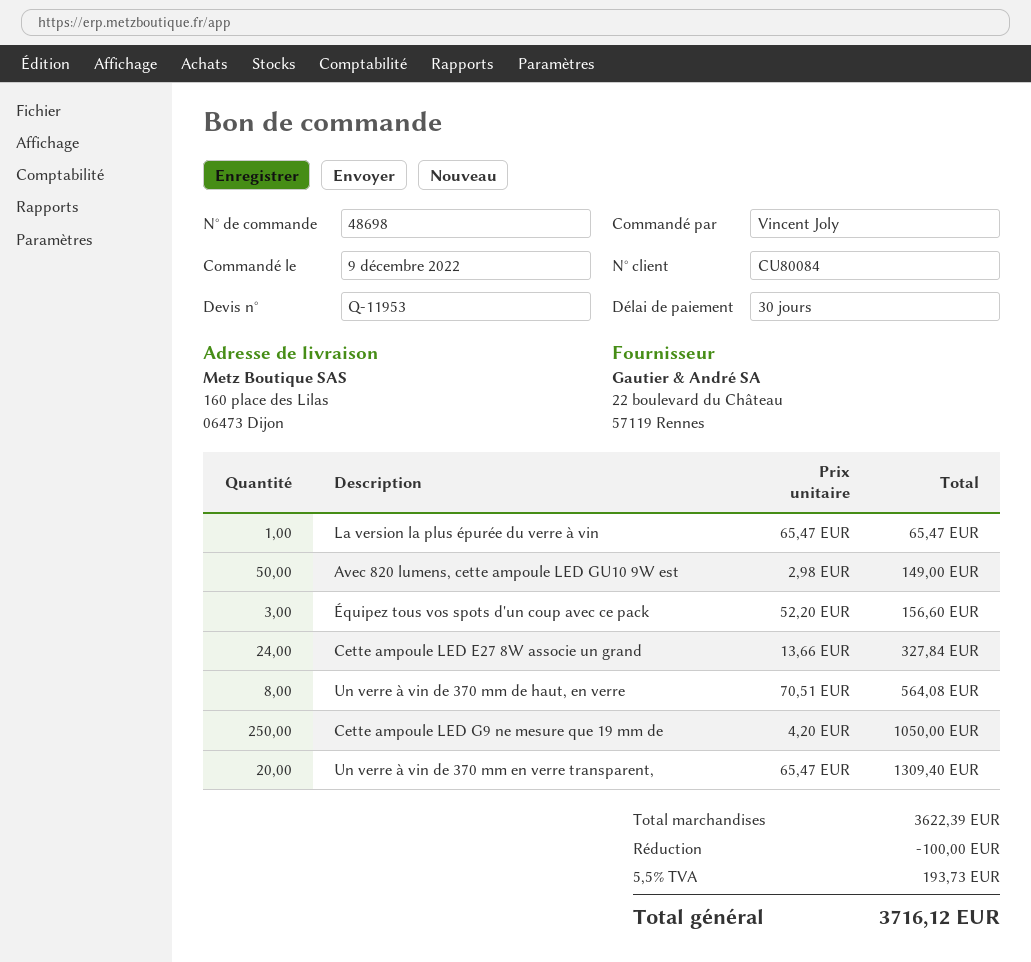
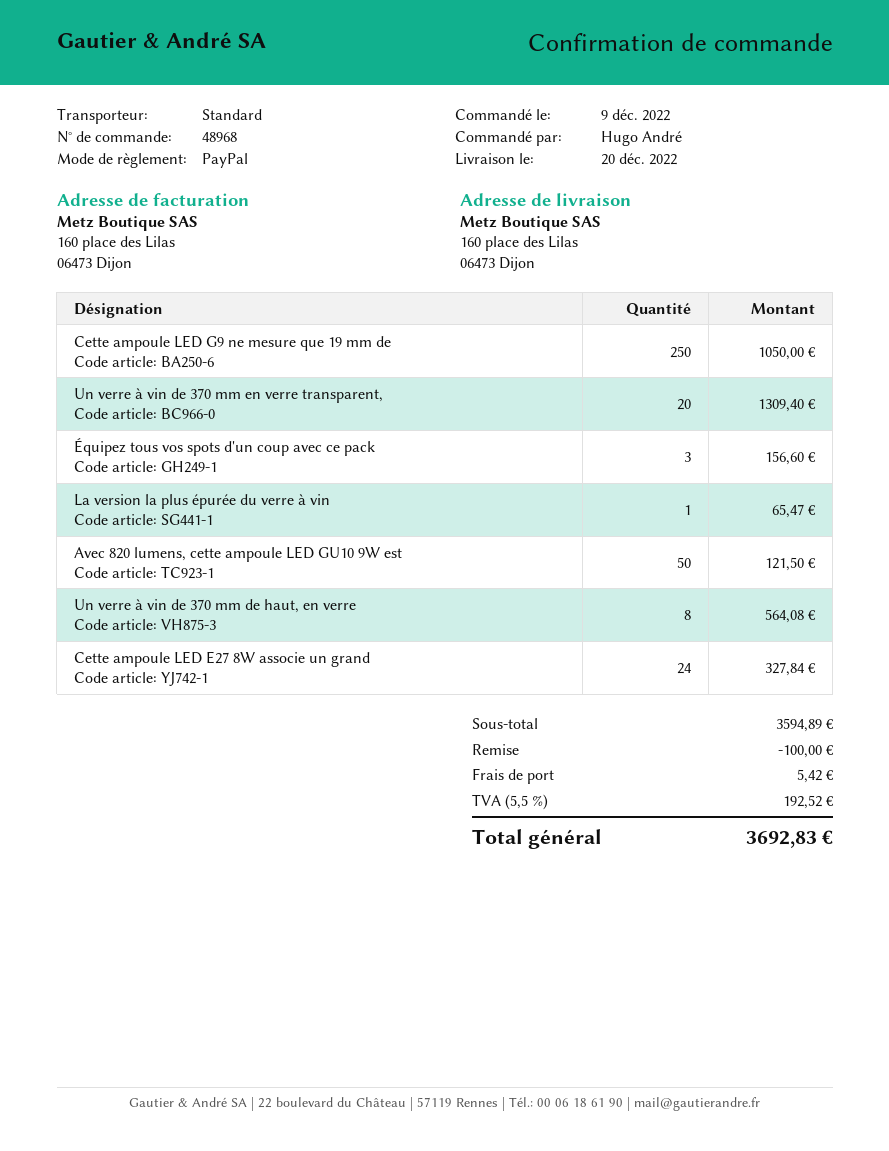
order number: 48698 -> 48968
ordered by: Vincent Joly -> Hugo André
Avec 820 lumens, cette ampoule LED GU10 9W est: 50 for 149.00 -> 50 for 121.50
subtotal: 3622.39 -> 3594.89
shipping: none -> 5.42
tax: 5.5% = 193.73 -> 5.5% = 192.52
total: 3716.12 -> 3692.83

